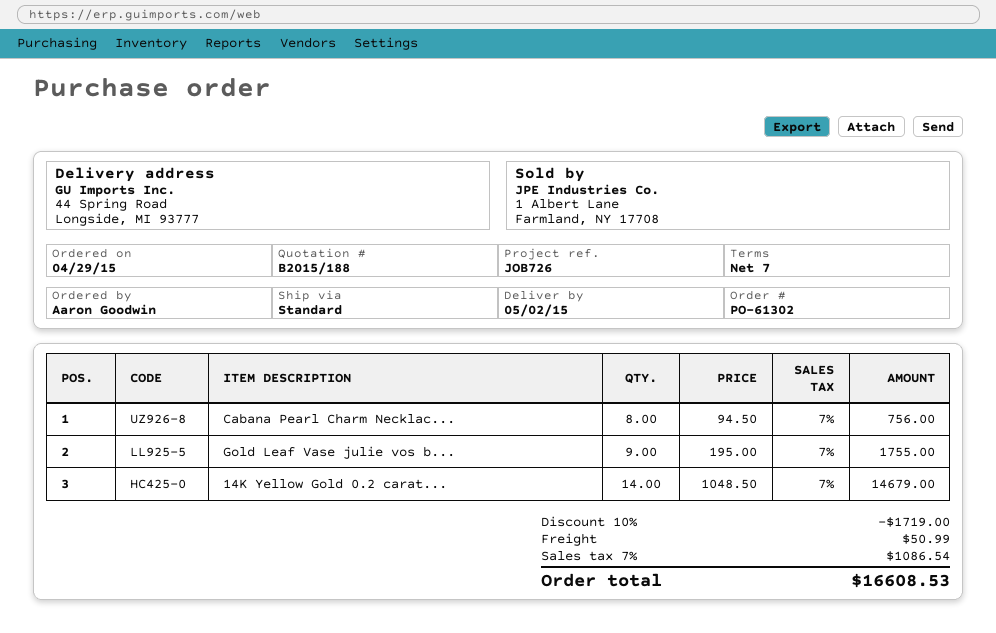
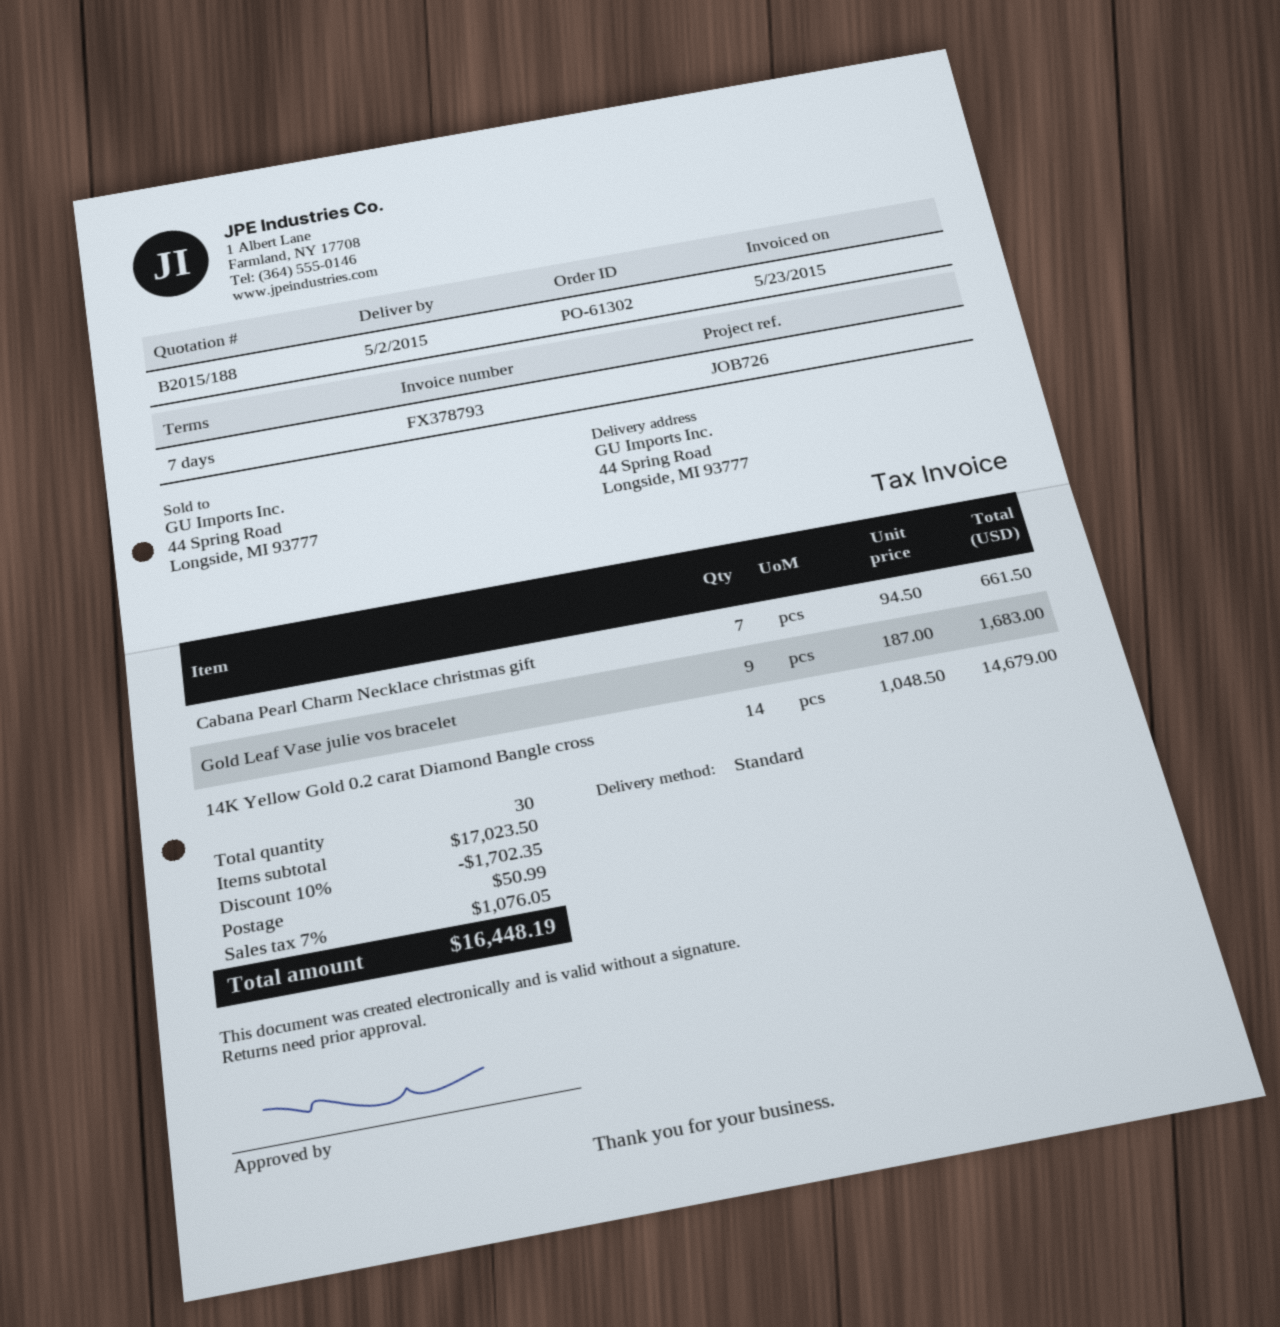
Cabana Pearl Charm Necklac...: 8 x 94.50 = 756.00 -> 7 x 94.50 = 661.50
Gold Leaf Vase julie vos b...: 9 x 195.00 = 1755.00 -> 9 x 187.00 = 1683.00
discount: 10% = 1719.00 -> 10% = 1702.35
tax: 7% = 1086.54 -> 7% = 1076.05
total: 16608.53 -> 16448.19

